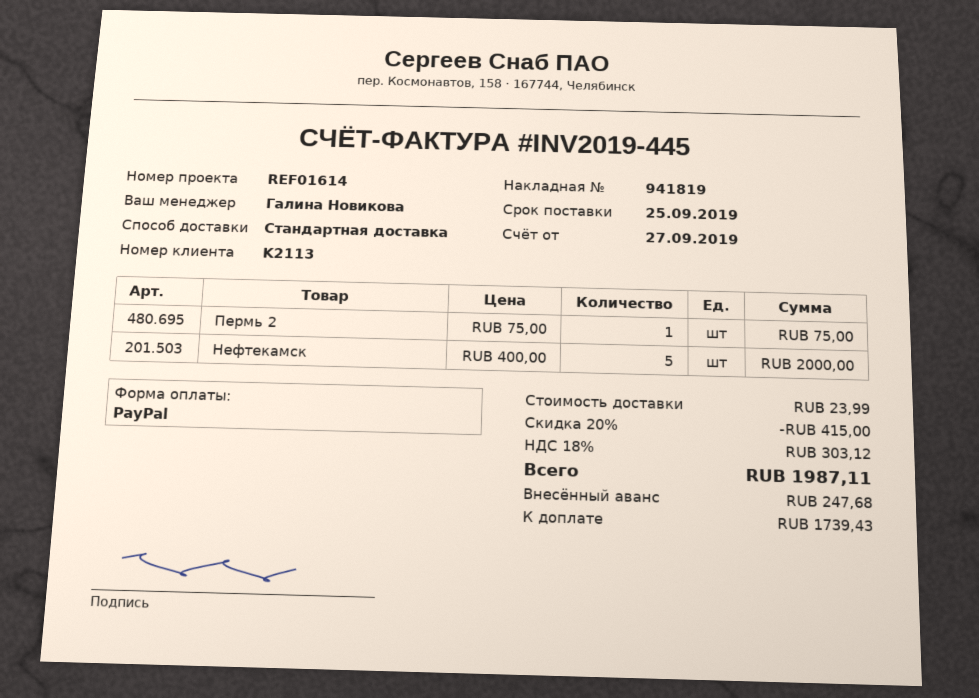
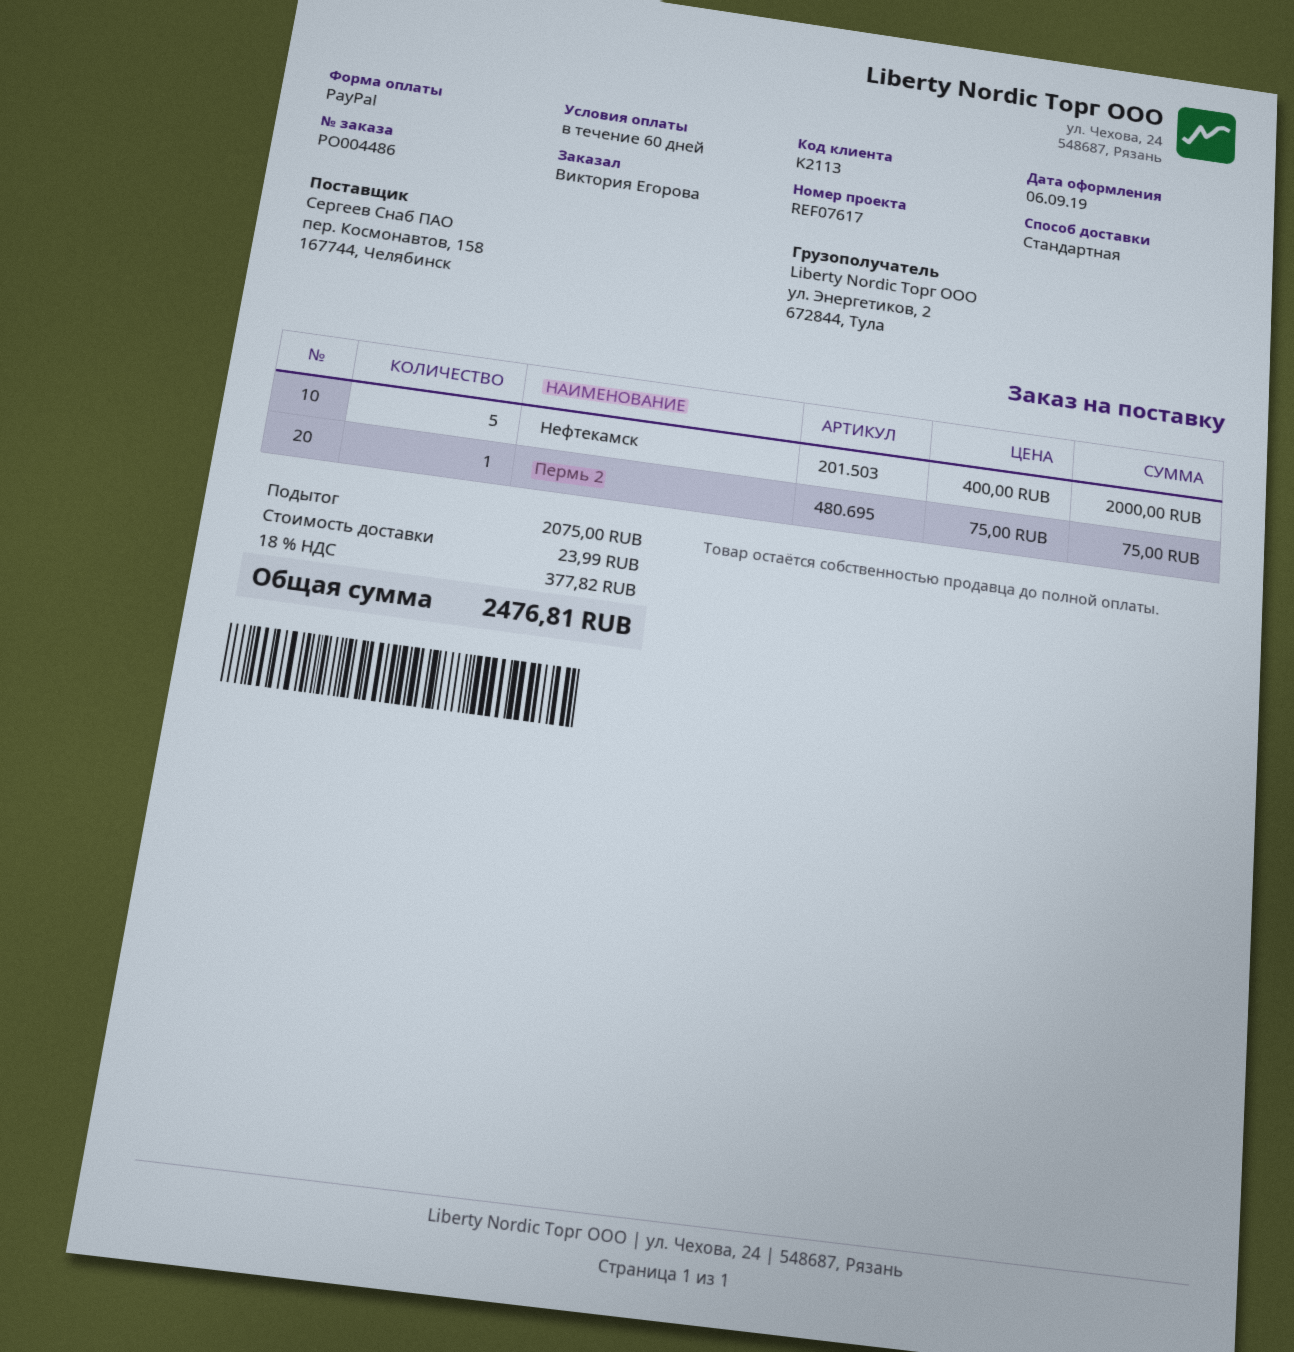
reference: REF01614 -> REF07617
discount: 20% = 415.00 -> none
tax: 18% = 303.12 -> 18% = 377.82
total: 1987.11 -> 2476.81

